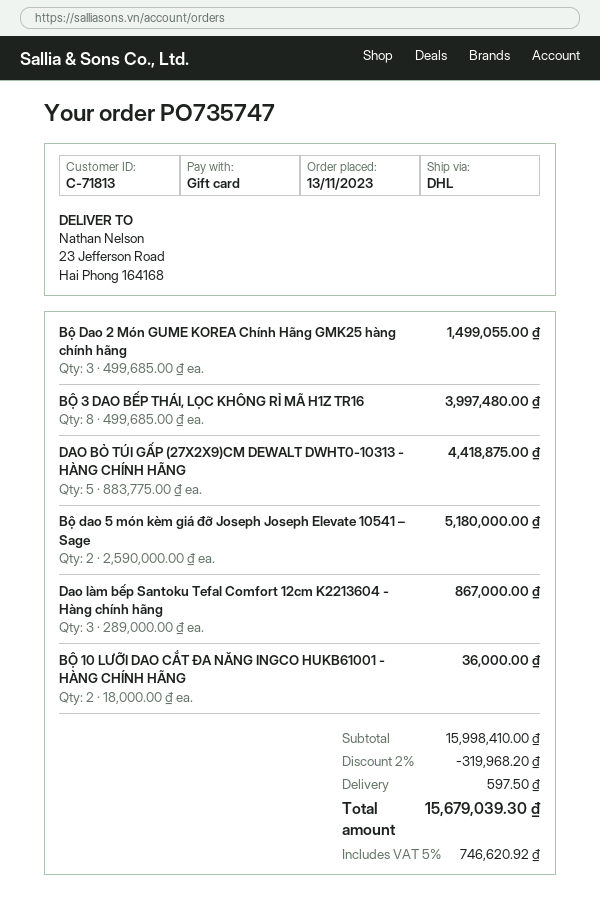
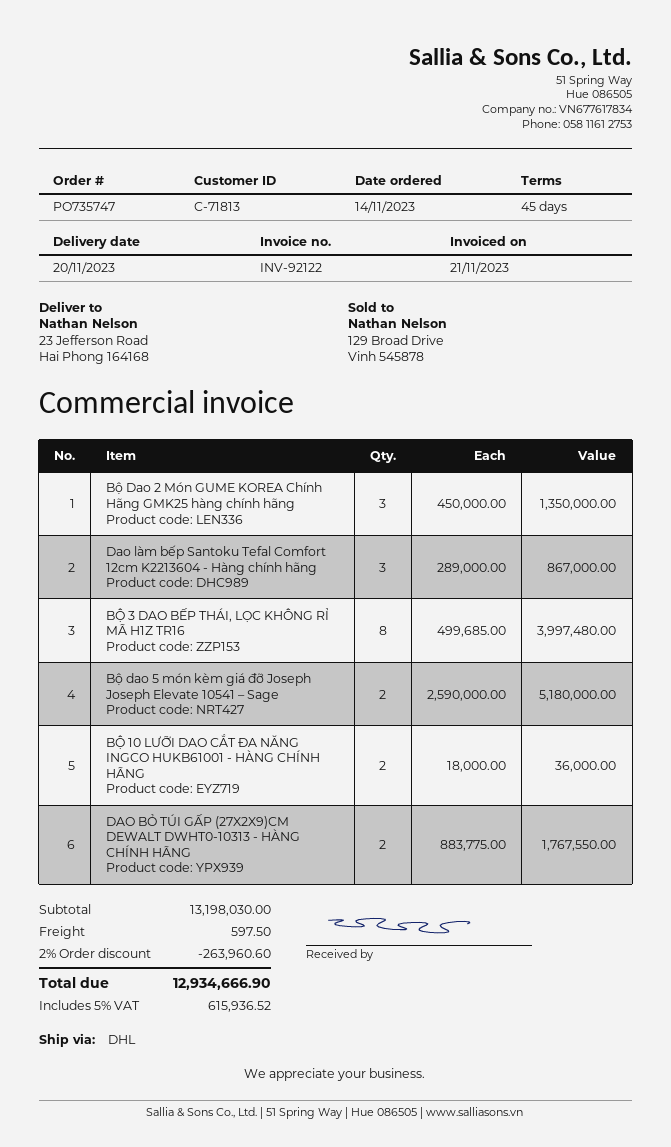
order date: 2023-11-13 -> 2023-11-14
Bộ Dao 2 Món GUME KOREA Chính Hãng GMK25 hàng chính hãng: 3 x 499685.00 = 1499055.00 -> 3 x 450000.00 = 1350000.00
DAO BỎ TÚI GẤP (27X2X9)CM DEWALT DWHT0-10313 - HÀNG CHÍNH HÃNG: 5 x 883775.00 = 4418875.00 -> 2 x 883775.00 = 1767550.00
subtotal: 15998410.00 -> 13198030.00
discount: 2% = 319968.20 -> 2% = 263960.60
tax: 5% = 746620.92 -> 5% = 615936.52
total: 15679039.30 -> 12934666.90

